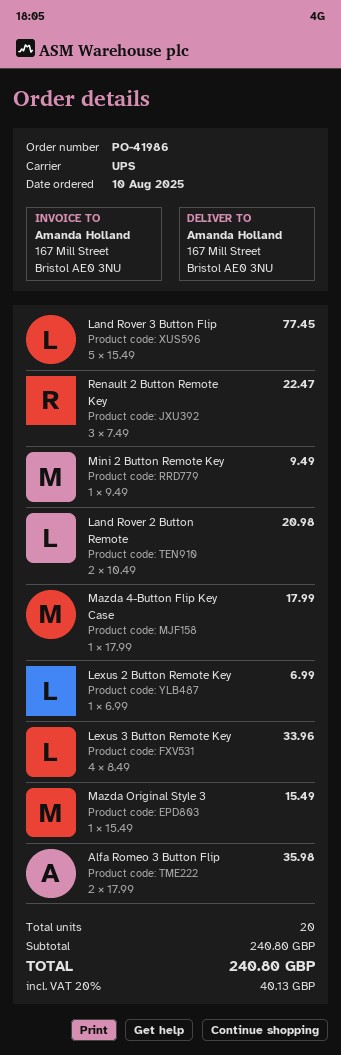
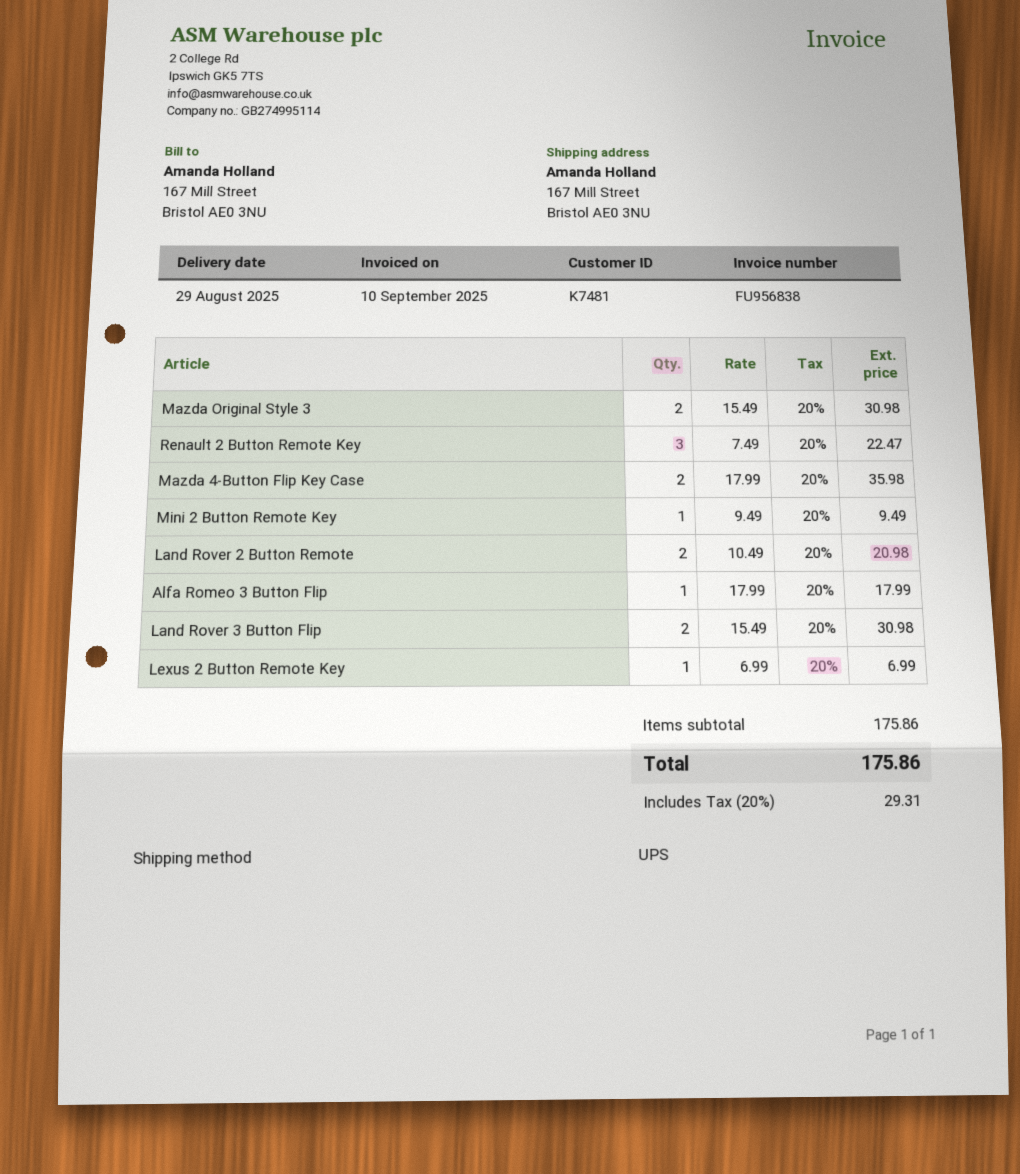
Land Rover 3 Button Flip: 5 x 15.49 = 77.45 -> 2 x 15.49 = 30.98
Mazda 4-Button Flip Key Case: 1 x 17.99 = 17.99 -> 2 x 17.99 = 35.98
Lexus 3 Button Remote Key: 4 x 8.49 = 33.96 -> none
Mazda Original Style 3: 1 x 15.49 = 15.49 -> 2 x 15.49 = 30.98
Alfa Romeo 3 Button Flip: 2 x 17.99 = 35.98 -> 1 x 17.99 = 17.99
subtotal: 240.80 -> 175.86
tax: 20% = 40.13 -> 20% = 29.31
total: 240.80 -> 175.86

